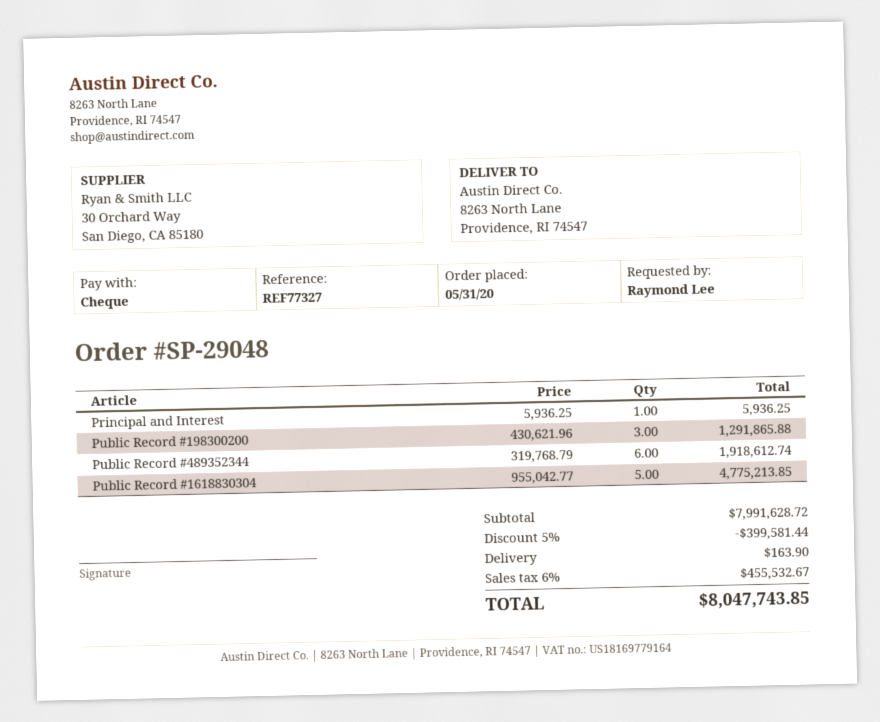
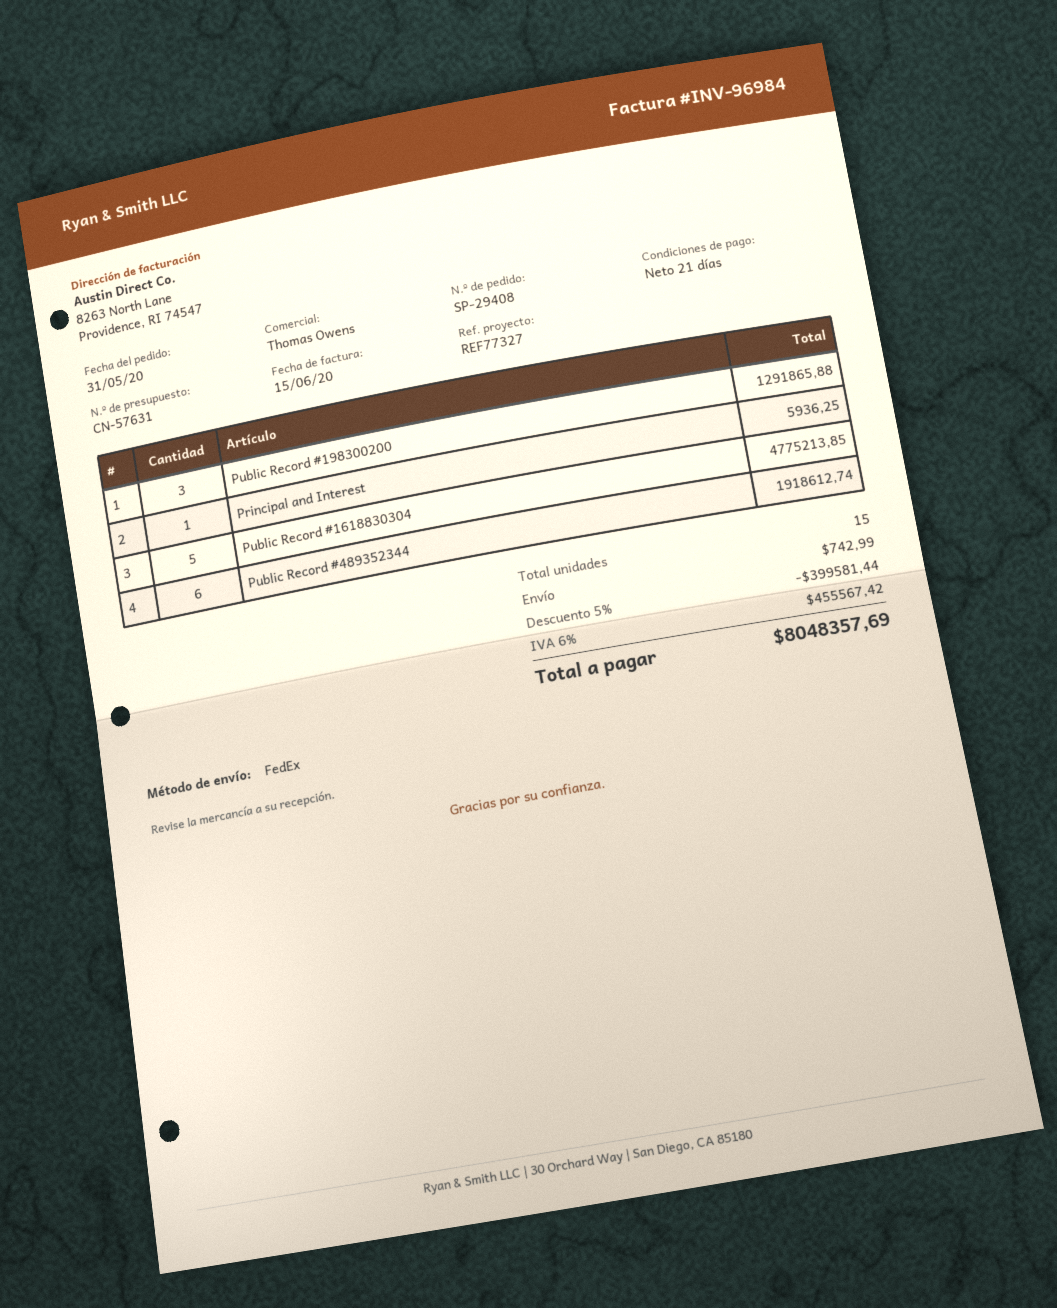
order number: SP-29048 -> SP-29408
shipping: 163.90 -> 742.99
tax: 6% = 455532.67 -> 6% = 455567.42
total: 8047743.85 -> 8048357.69

